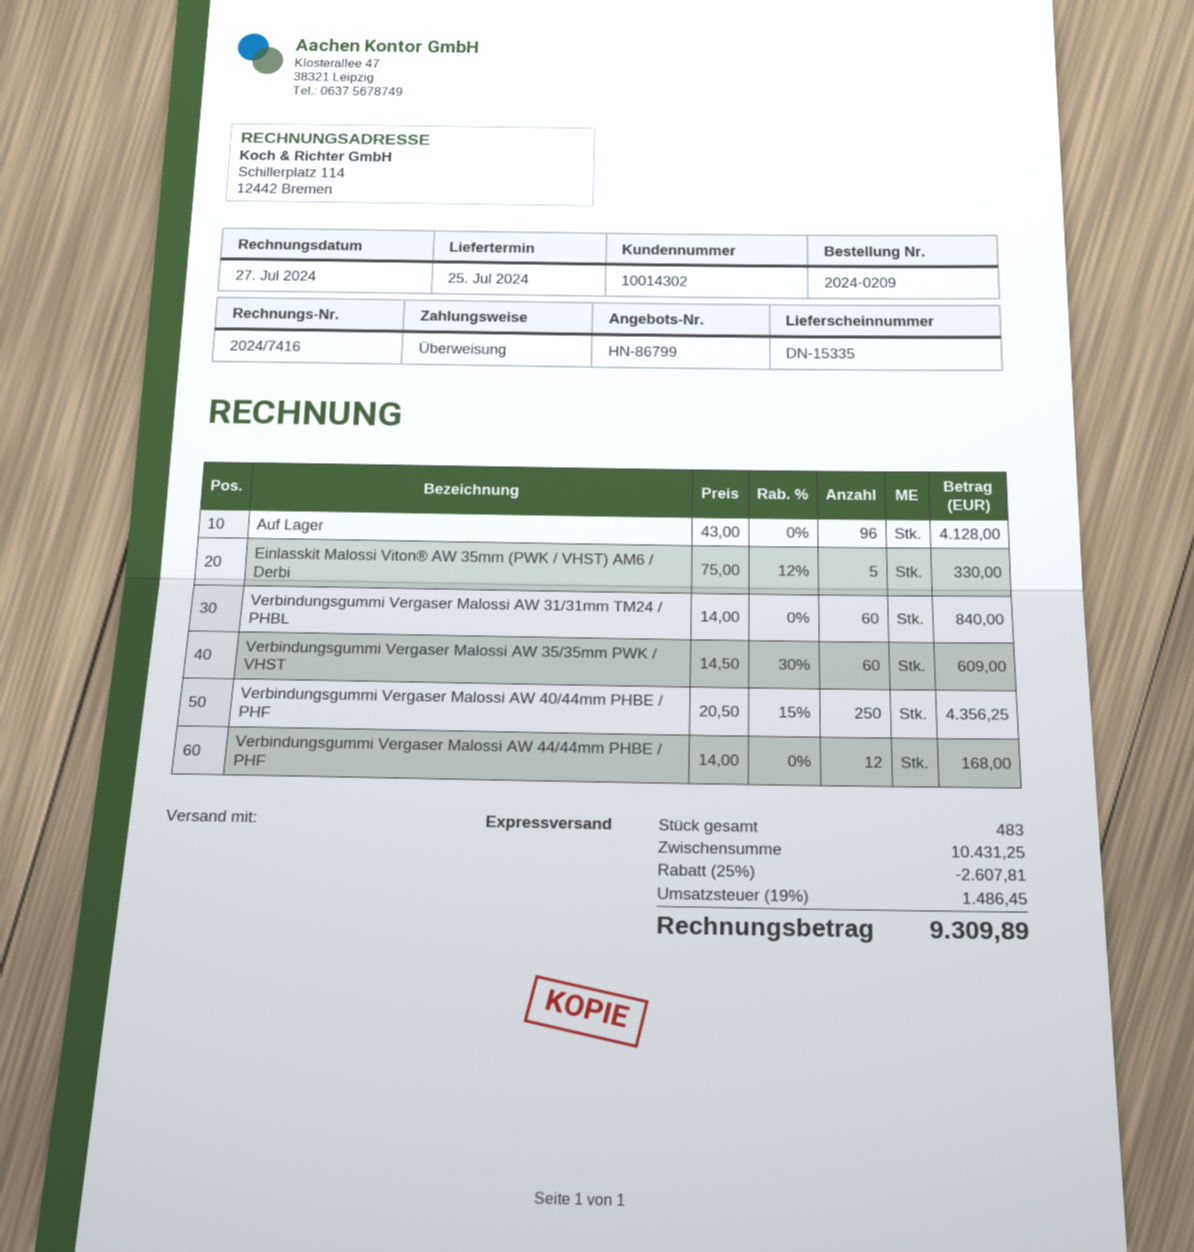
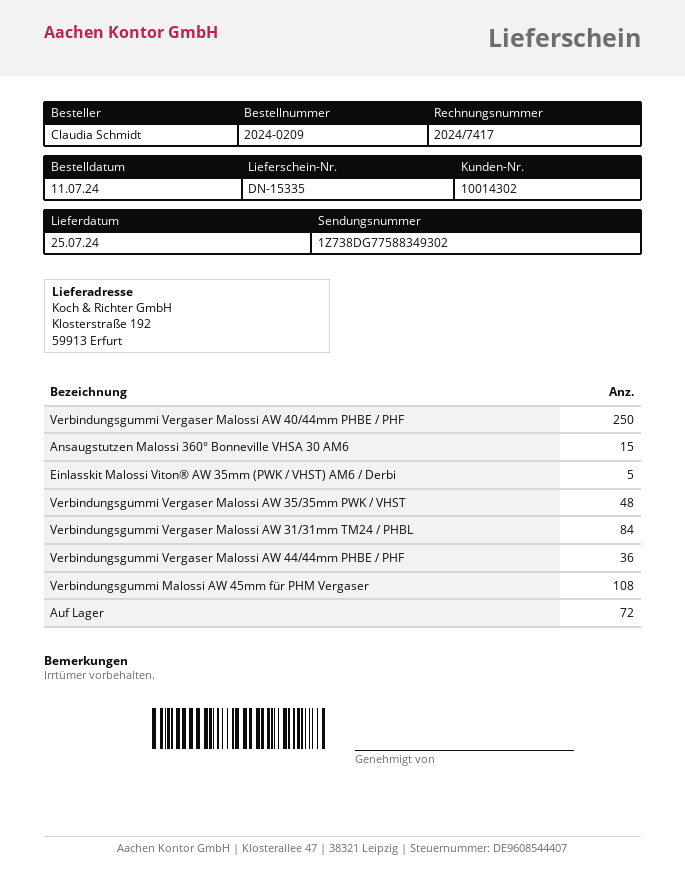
invoice number: 2024/7416 -> 2024/7417
Auf Lager: 96 -> 72
Verbindungsgummi Vergaser Malossi AW 31/31mm TM24 / PHBL: 60 -> 84
Verbindungsgummi Vergaser Malossi AW 35/35mm PWK / VHST: 60 -> 48
Verbindungsgummi Vergaser Malossi AW 44/44mm PHBE / PHF: 12 -> 36
Ansaugstutzen Malossi 360° Bonneville VHSA 30 AM6: none -> 15
Verbindungsgummi Malossi AW 45mm für PHM Vergaser: none -> 108

